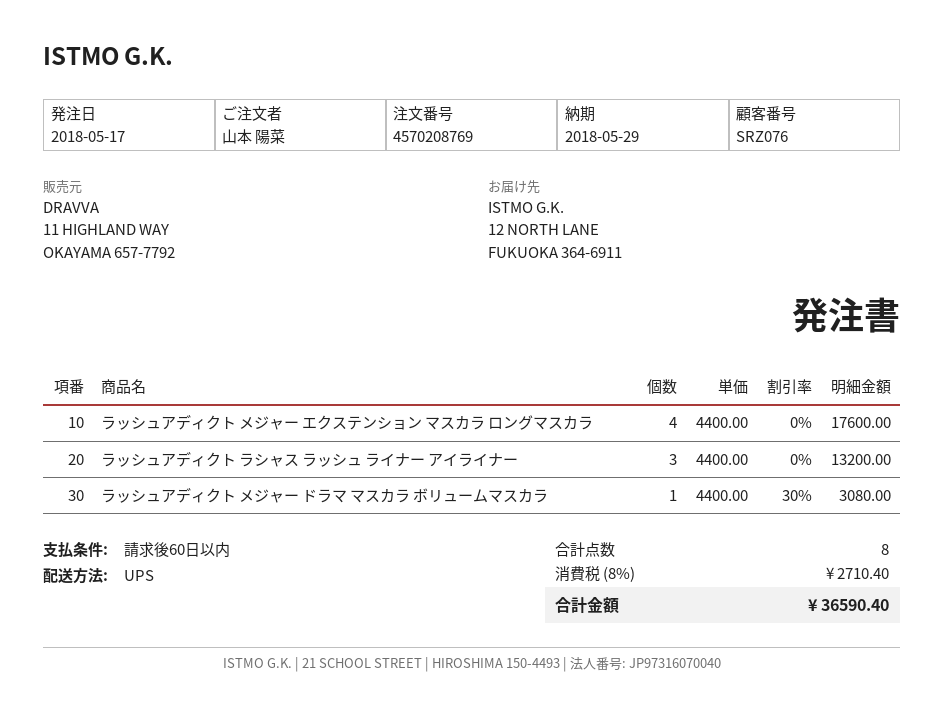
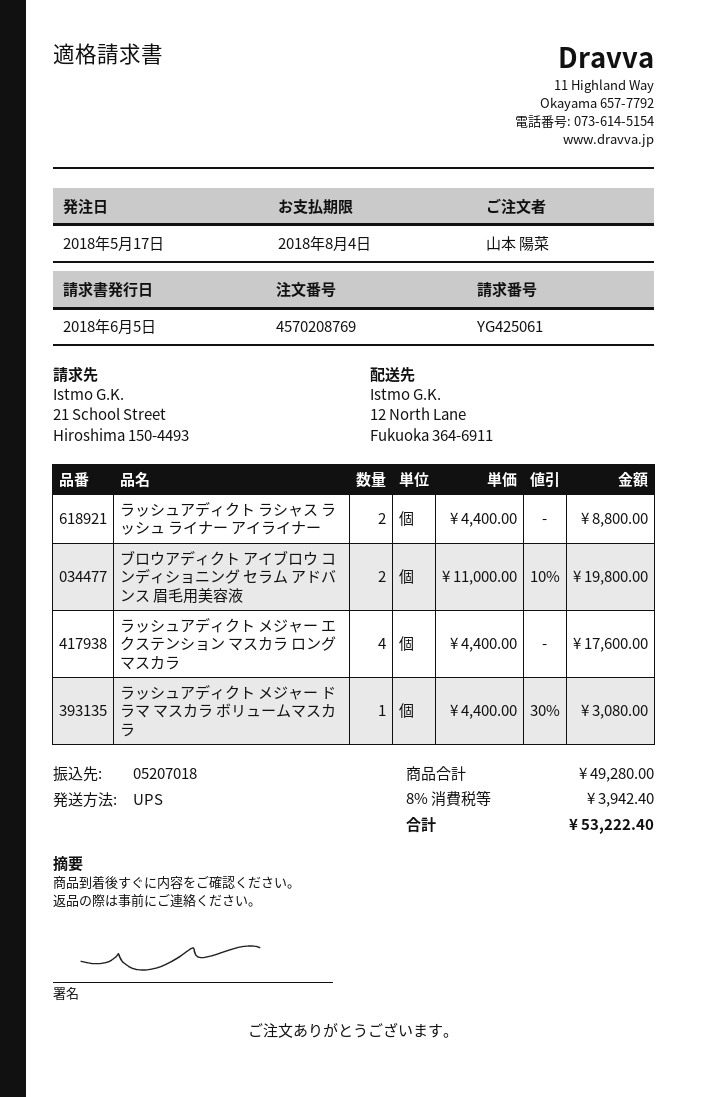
ラッシュアディクト ラシャス ラッシュ ライナー アイライナー: 3 x 4400.00 = 13200.00 -> 2 x 4400.00 = 8800.00
ブロウアディクト アイブロウ コンディショニング セラム アドバンス 眉毛用美容液: none -> 2 x 11000.00 - 10% = 19800.00
tax: 8% = 2710.40 -> 8% = 3942.40
total: 36590.40 -> 53222.40

